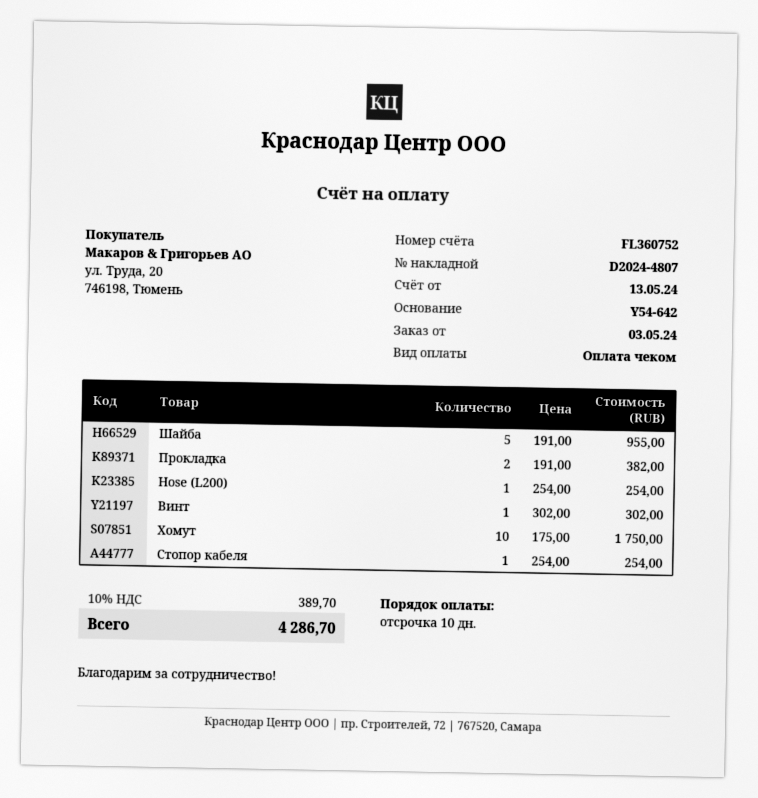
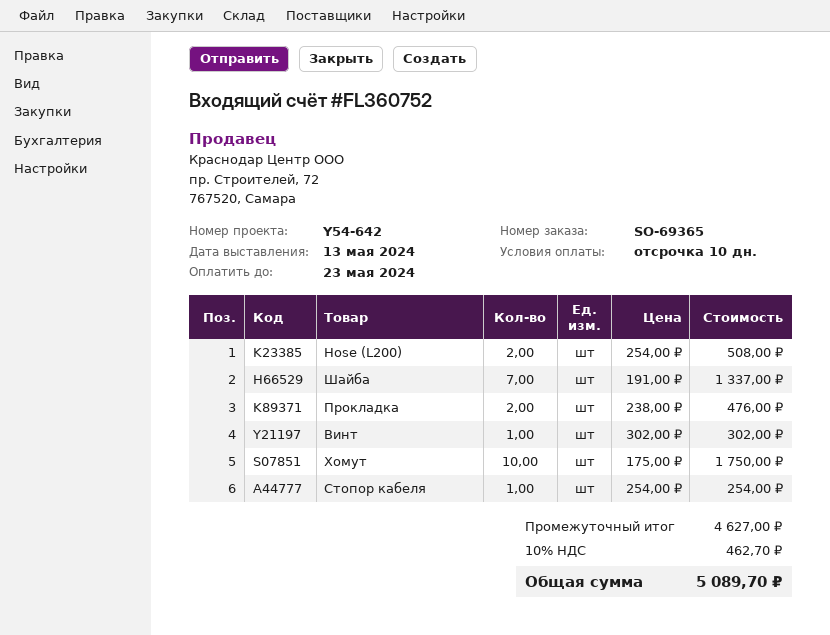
Шайба: 5 x 191.00 = 955.00 -> 7 x 191.00 = 1337.00
Прокладка: 2 x 191.00 = 382.00 -> 2 x 238.00 = 476.00
Hose (L200): 1 x 254.00 = 254.00 -> 2 x 254.00 = 508.00
tax: 10% = 389.70 -> 10% = 462.70
total: 4286.70 -> 5089.70

